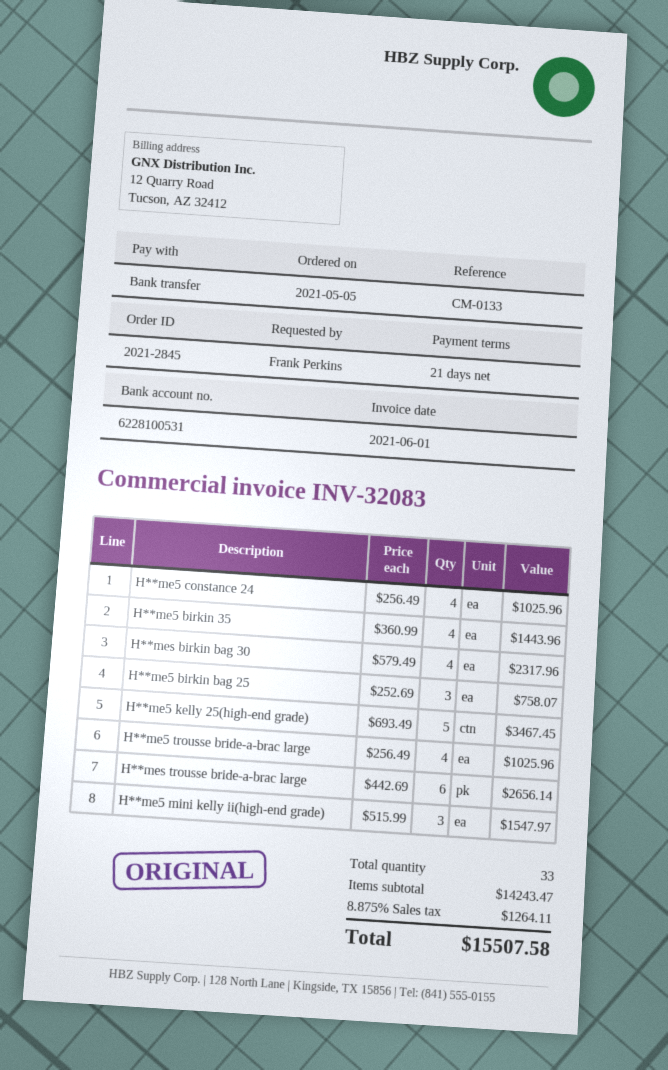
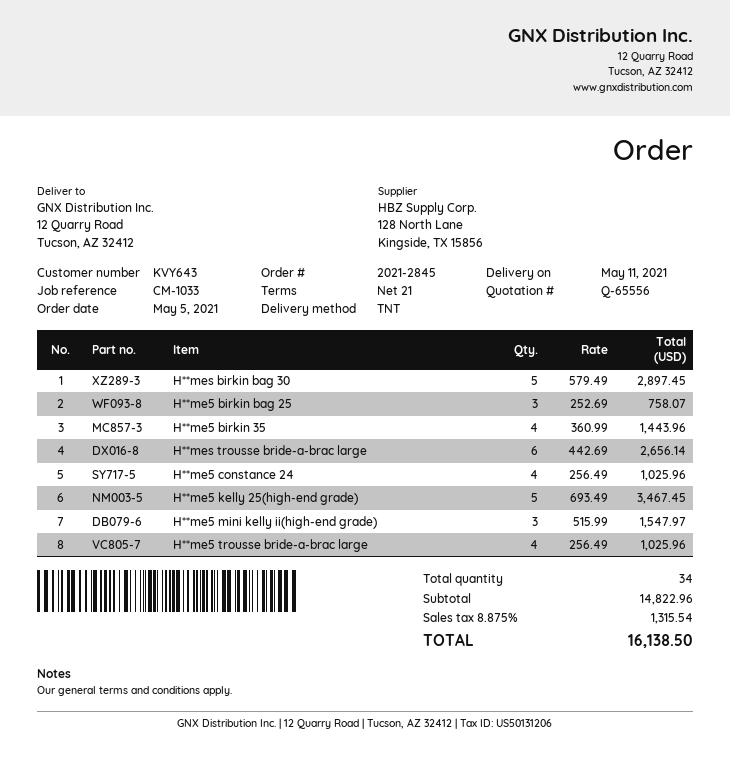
reference: CM-0133 -> CM-1033
H**mes birkin bag 30: 4 x 579.49 = 2317.96 -> 5 x 579.49 = 2897.45
total quantity: 33 -> 34
subtotal: 14243.47 -> 14822.96
tax: 8.875% = 1264.11 -> 8.875% = 1315.54
total: 15507.58 -> 16138.50

